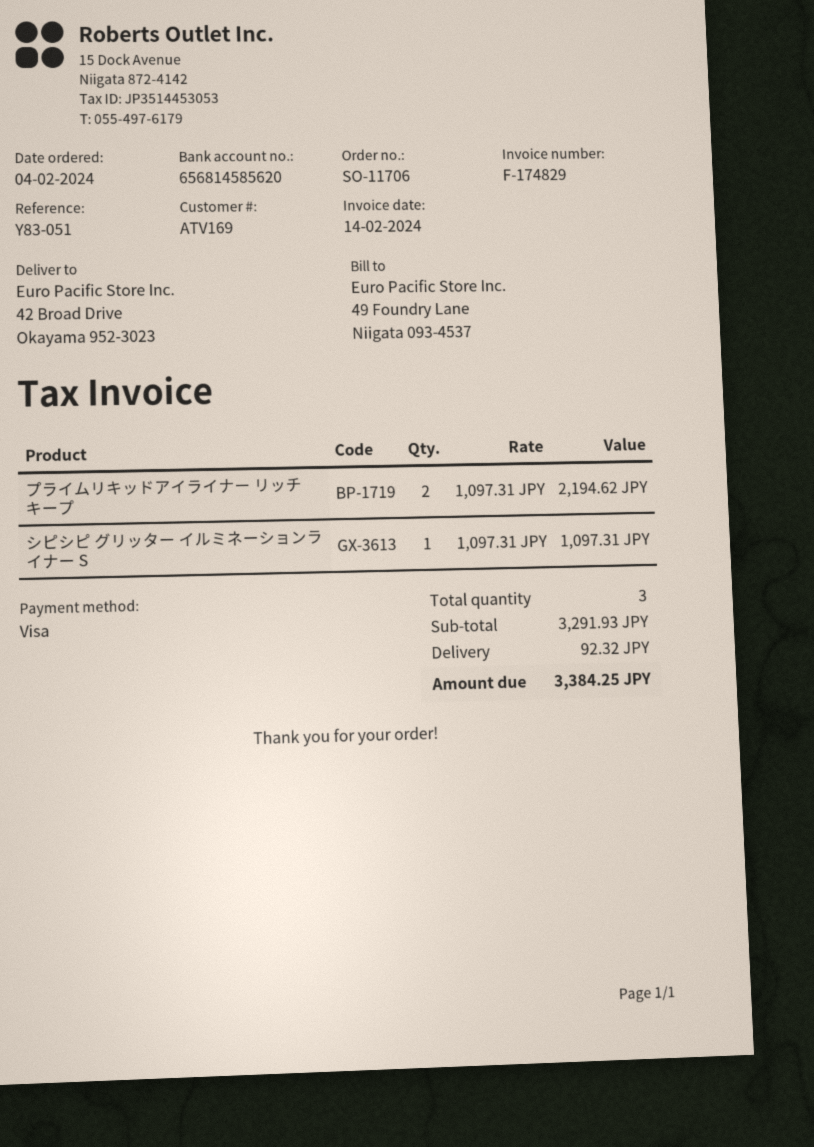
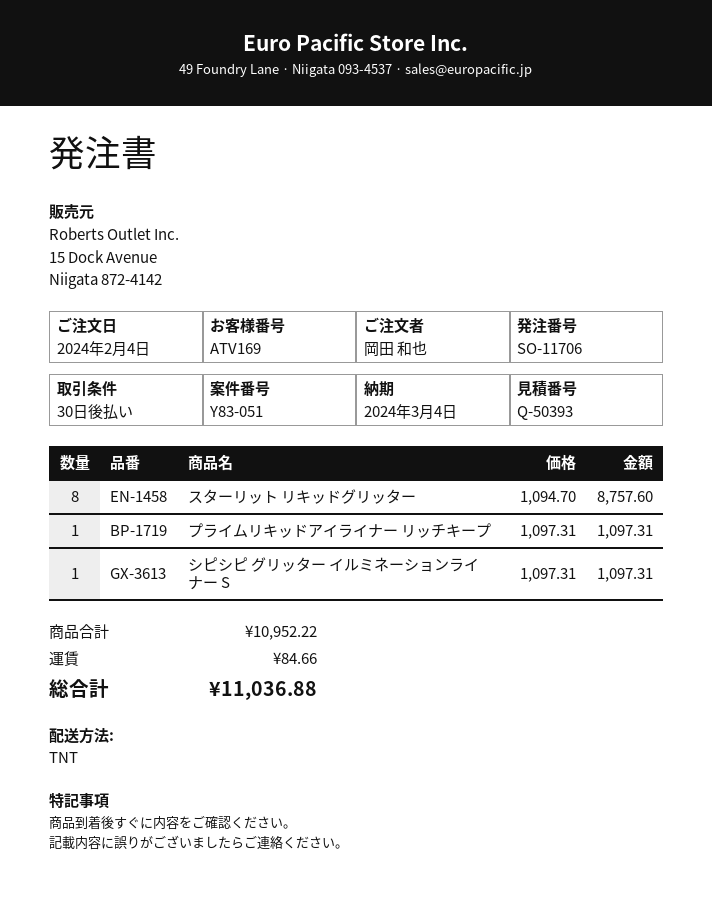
プライムリキッドアイライナー リッチキープ: 2 x 1097.31 = 2194.62 -> 1 x 1097.31 = 1097.31
スターリット リキッドグリッター: none -> 8 x 1094.70 = 8757.60
subtotal: 3291.93 -> 10952.22
shipping: 92.32 -> 84.66
total: 3384.25 -> 11036.88

